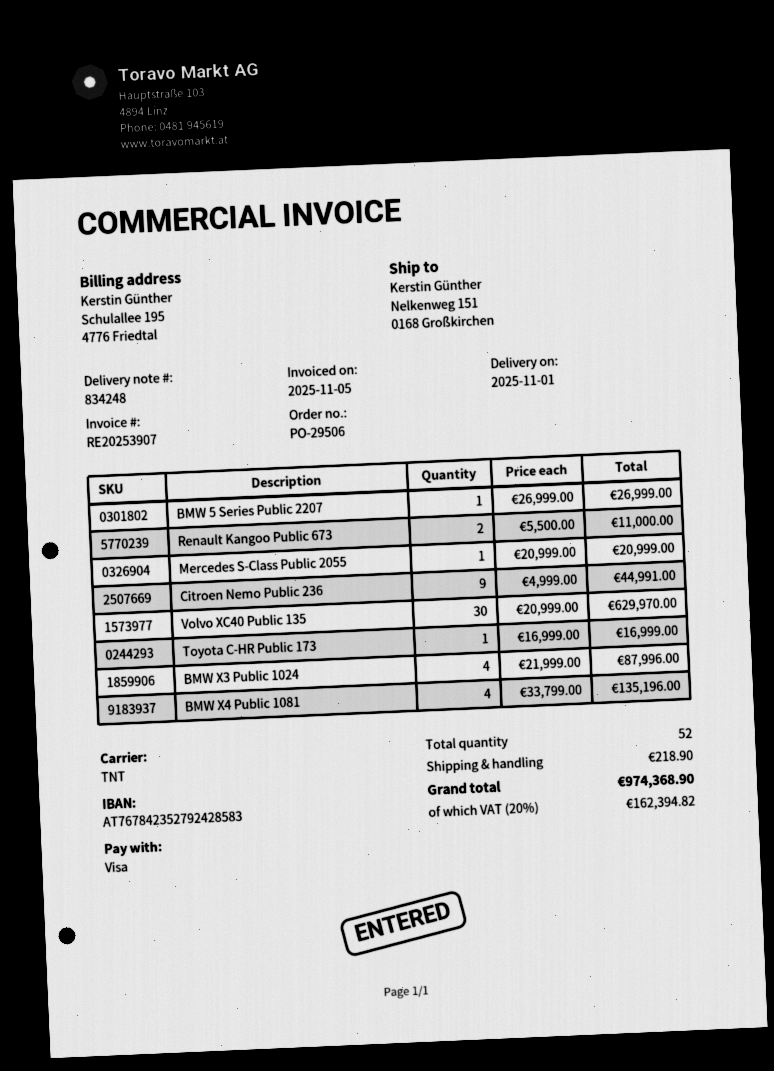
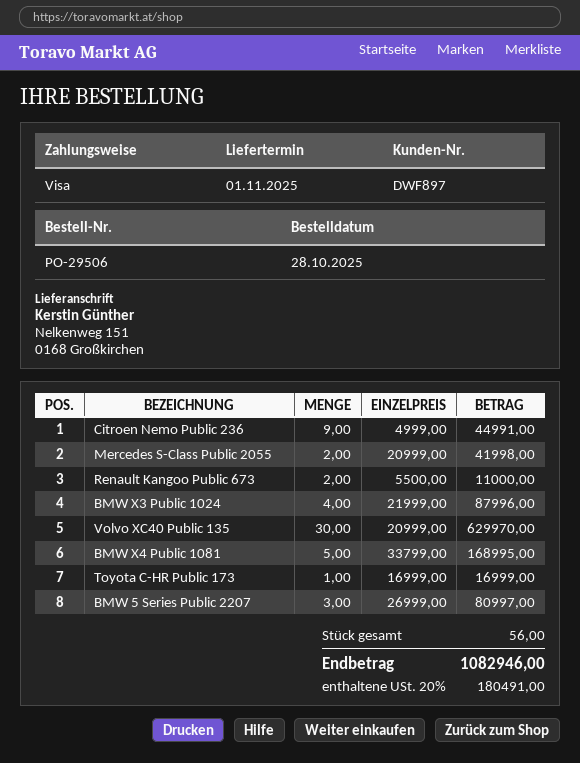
BMW 5 Series Public 2207: 1 x 26999.00 = 26999.00 -> 3 x 26999.00 = 80997.00
Mercedes S-Class Public 2055: 1 x 20999.00 = 20999.00 -> 2 x 20999.00 = 41998.00
BMW X4 Public 1081: 4 x 33799.00 = 135196.00 -> 5 x 33799.00 = 168995.00
total quantity: 52 -> 56
shipping: 218.90 -> none
tax: 20% = 162394.82 -> 20% = 180491.00
total: 974368.90 -> 1082946.00

